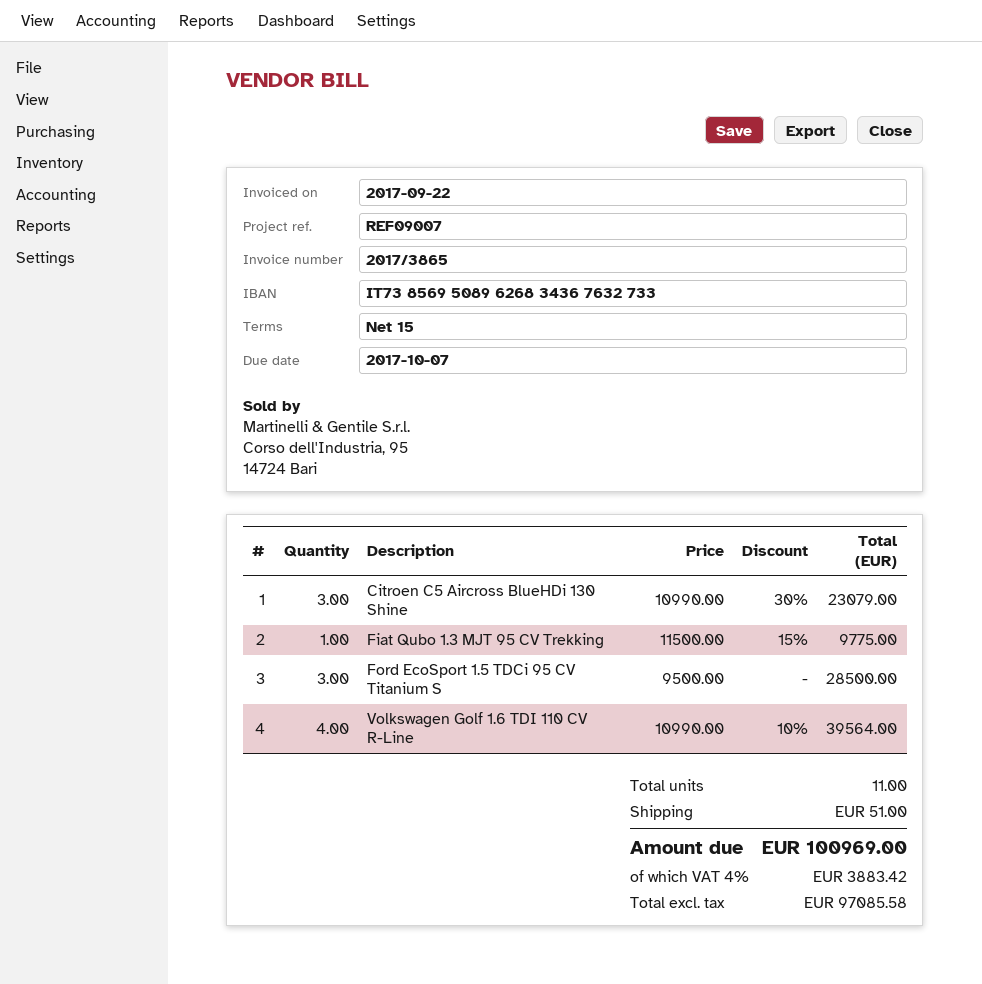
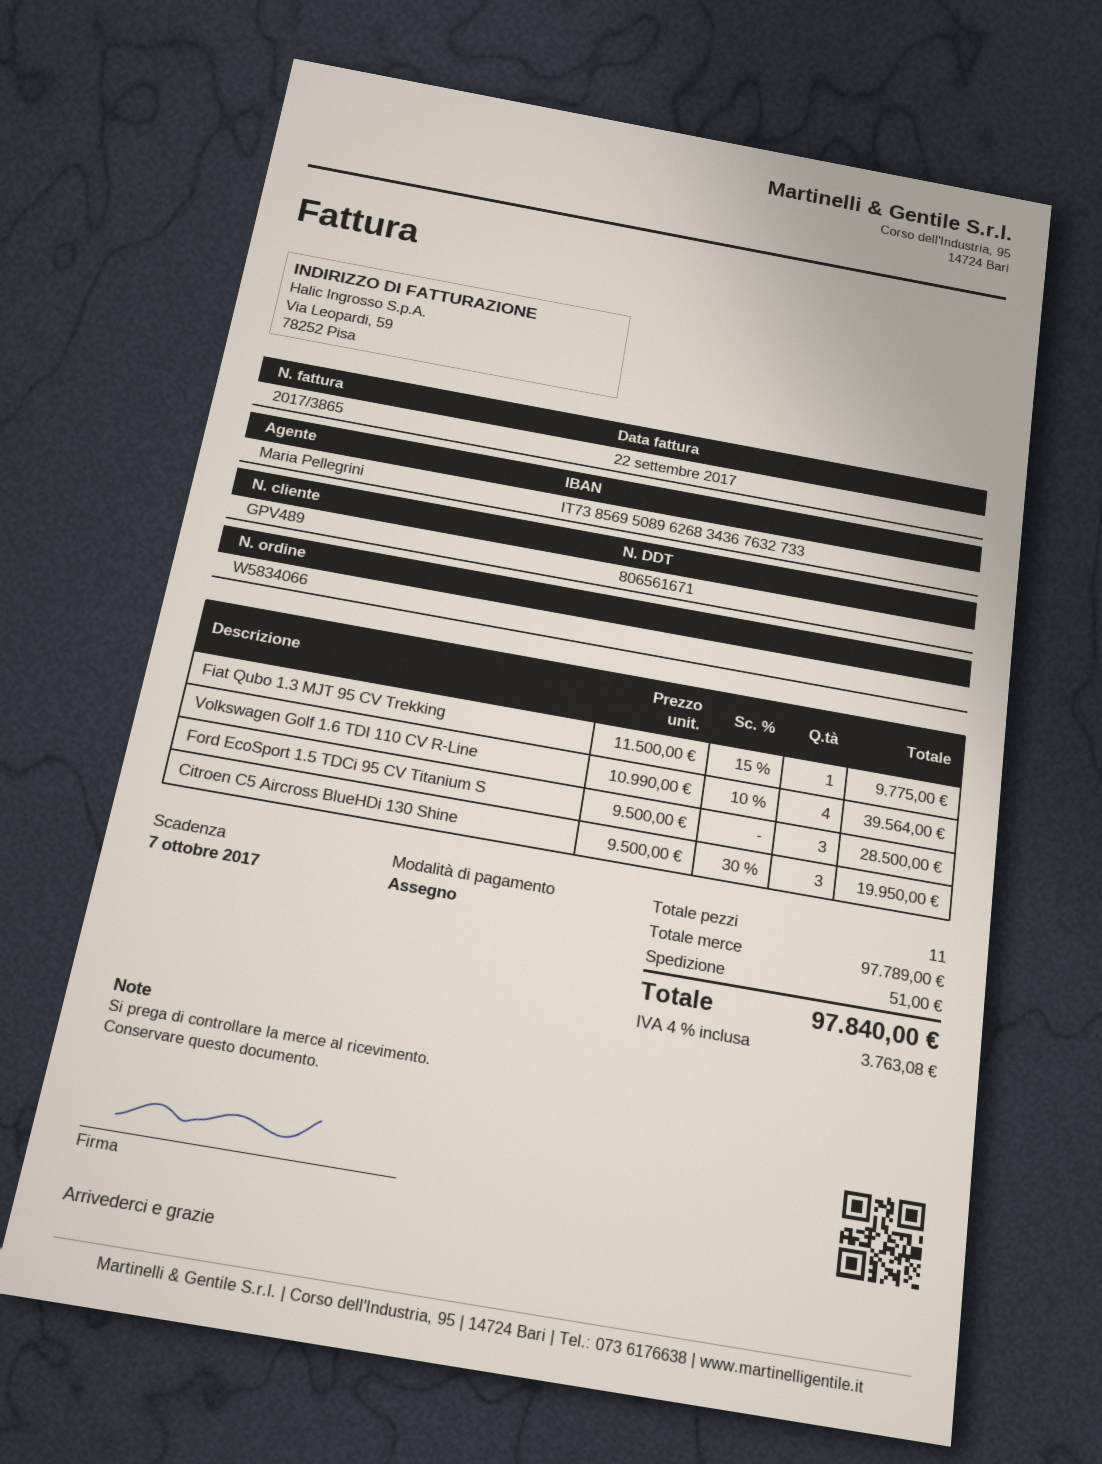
Citroen C5 Aircross BlueHDi 130 Shine: 3 x 10990.00 - 30% = 23079.00 -> 3 x 9500.00 - 30% = 19950.00
tax: 4% = 3883.42 -> 4% = 3763.08
total: 100969.00 -> 97840.00

